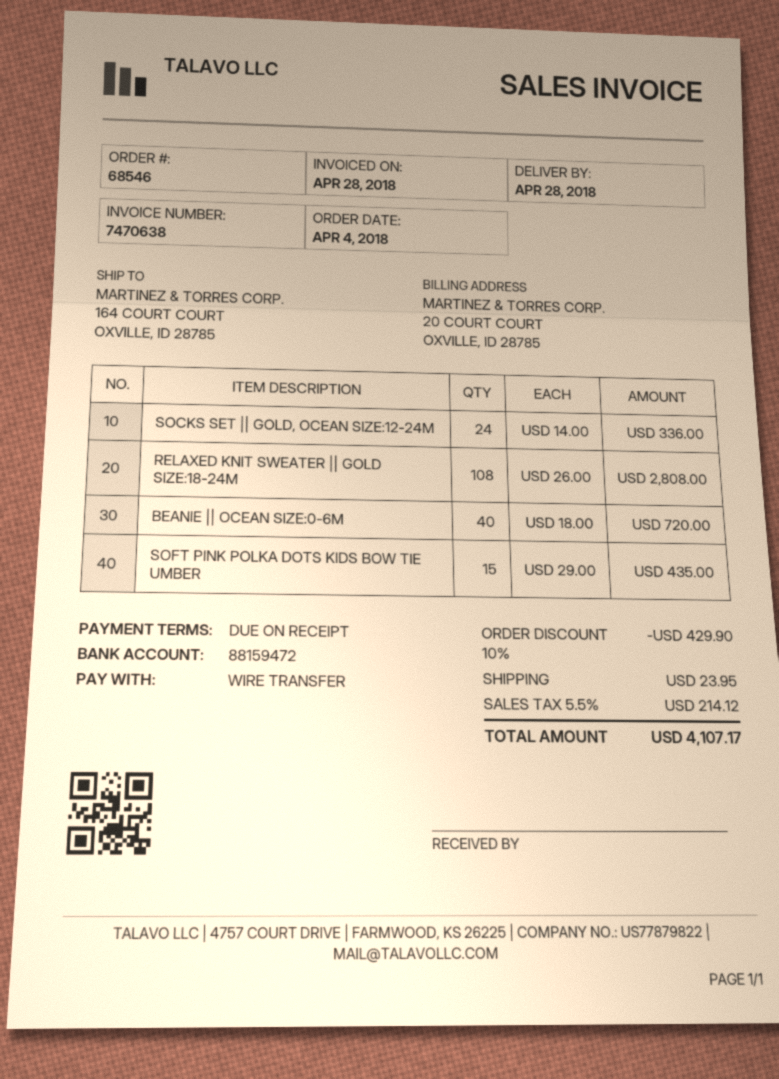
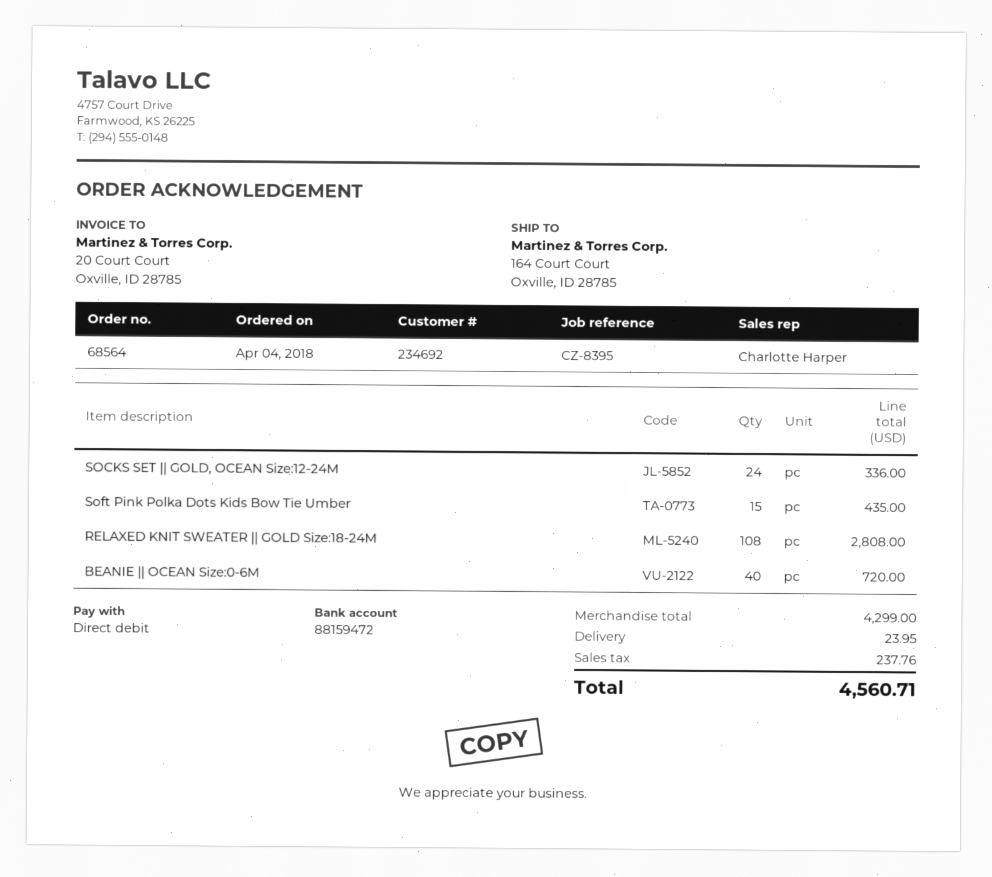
order number: 68546 -> 68564
payment method: bank transfer -> direct debit
discount: 10% = 429.90 -> none
tax: 214.12 -> 237.76
total: 4107.17 -> 4560.71

